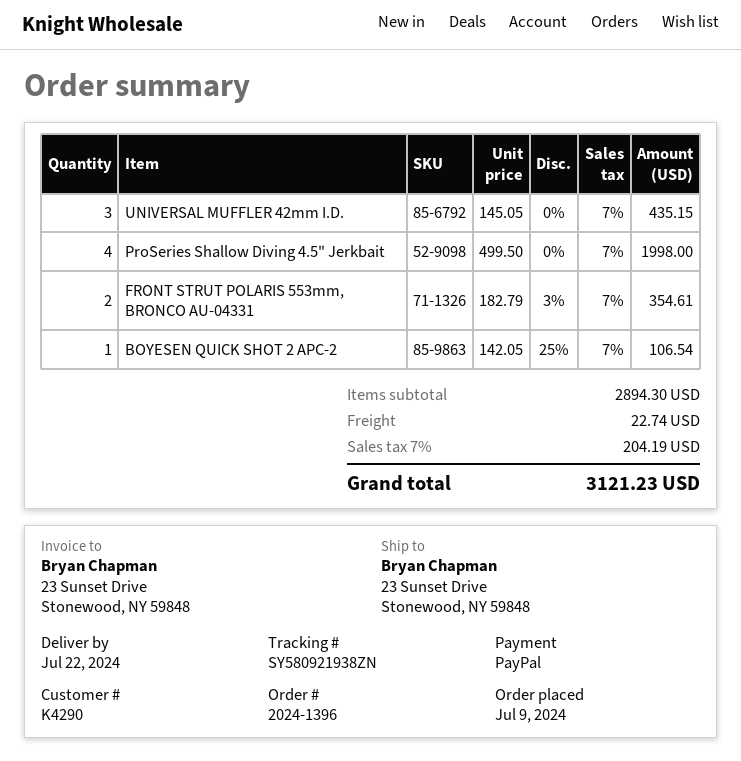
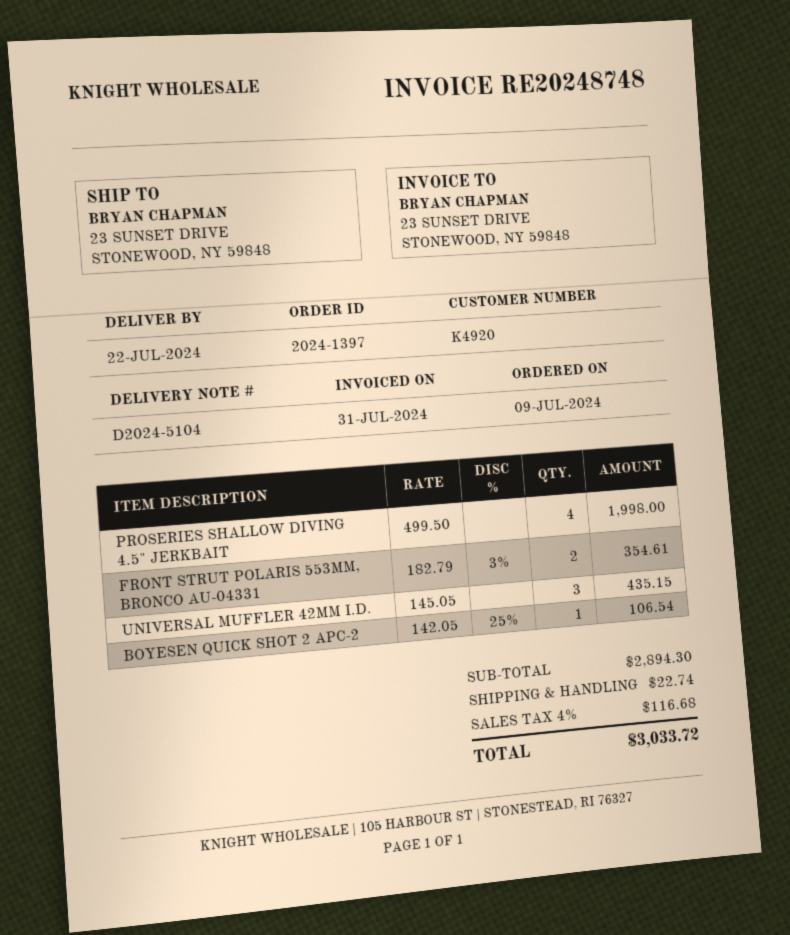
order number: 2024-1396 -> 2024-1397
customer number: K4290 -> K4920
tax: 7% = 204.19 -> 4% = 116.68
total: 3121.23 -> 3033.72

